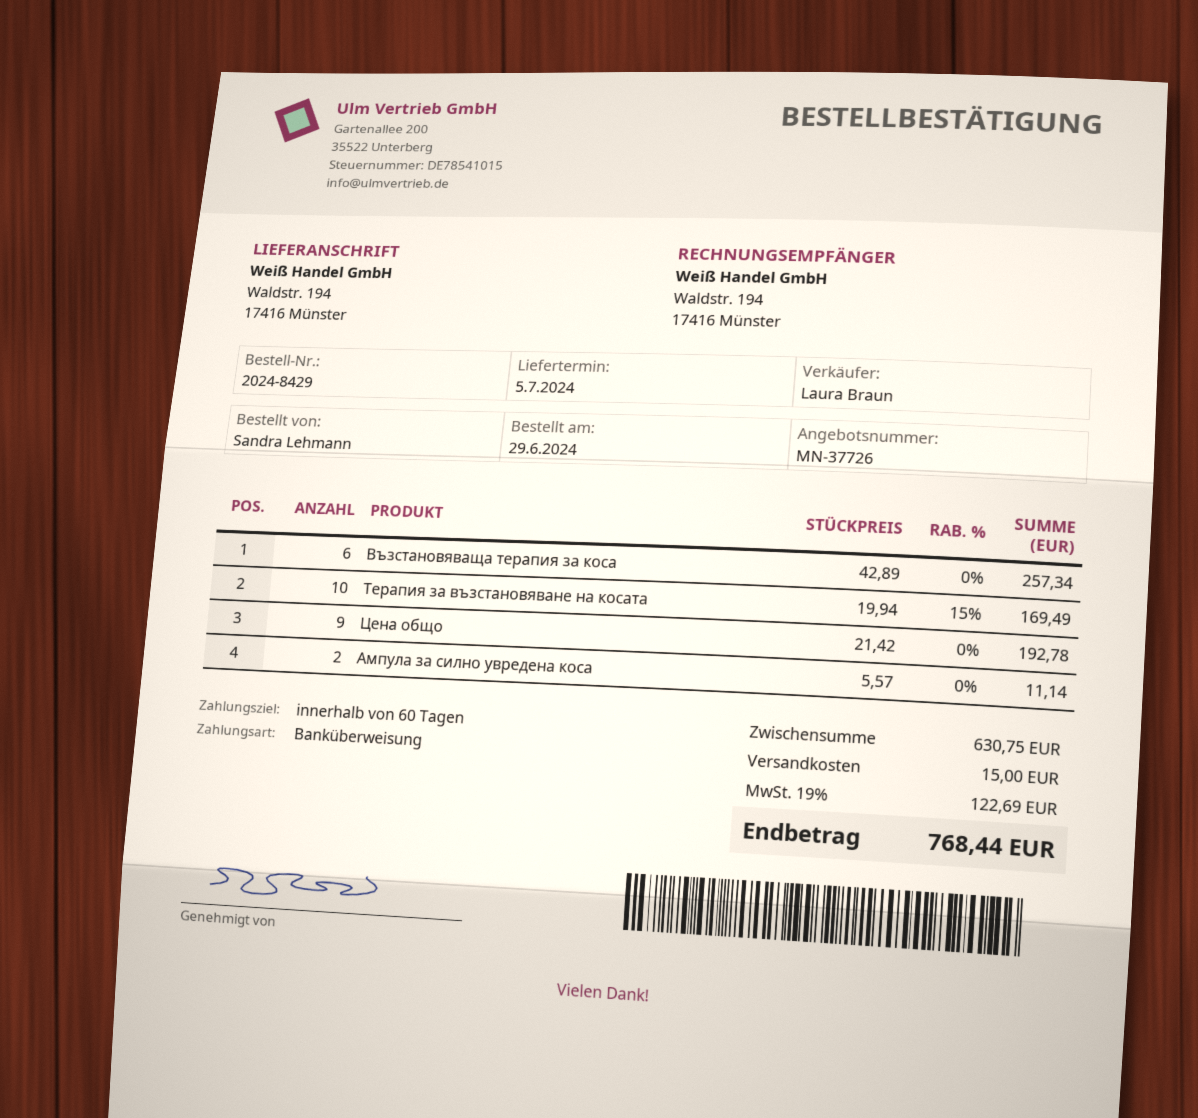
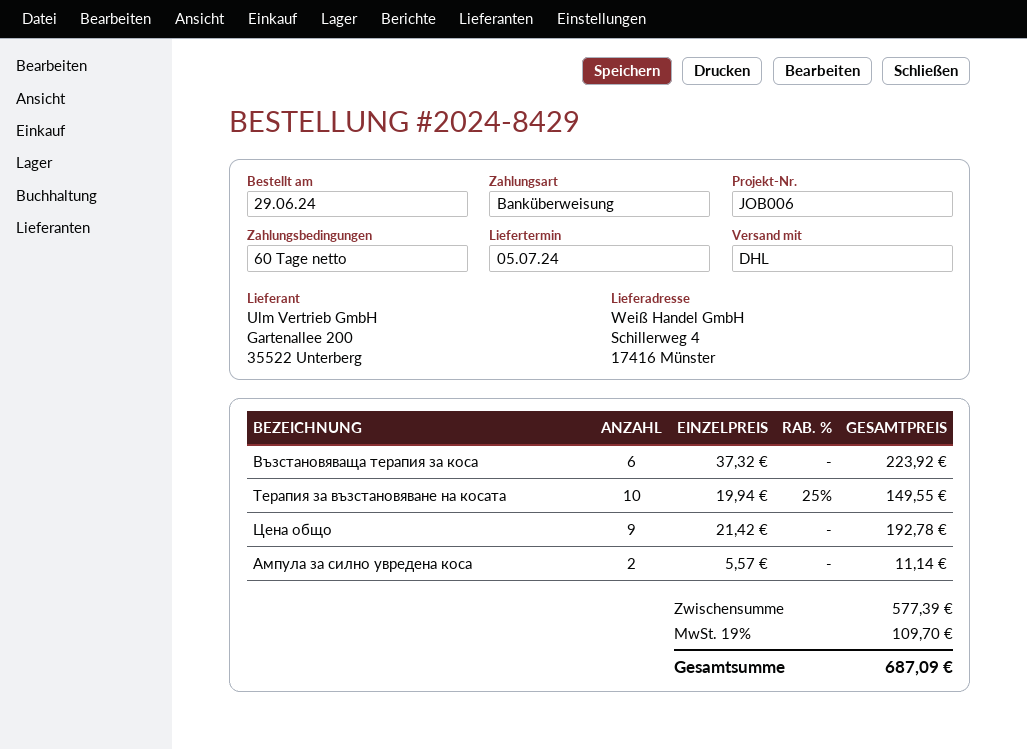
ship to: Waldstr. 194, 17416 Münster -> Schillerweg 4, 17416 Münster
Възстановяваща терапия за коса: 6 x 42.89 = 257.34 -> 6 x 37.32 = 223.92
Терапия за възстановяване на косата: 10 x 19.94 - 15% = 169.49 -> 10 x 19.94 - 25% = 149.55
subtotal: 630.75 -> 577.39
shipping: 15.00 -> none
tax: 19% = 122.69 -> 19% = 109.70
total: 768.44 -> 687.09

